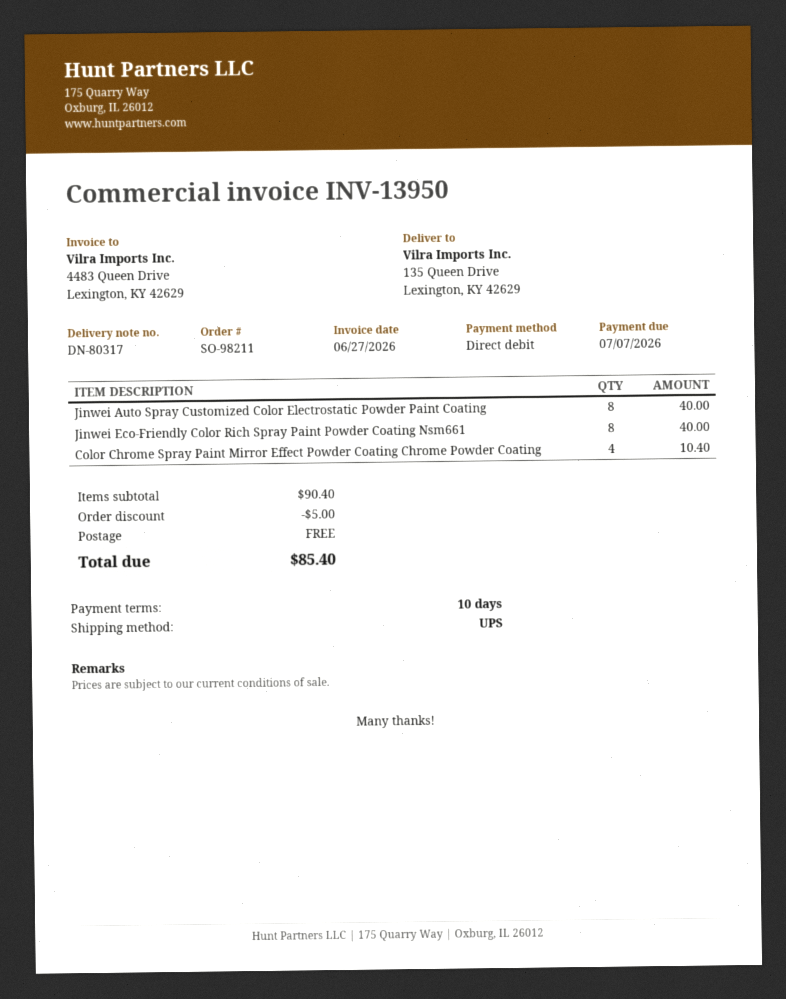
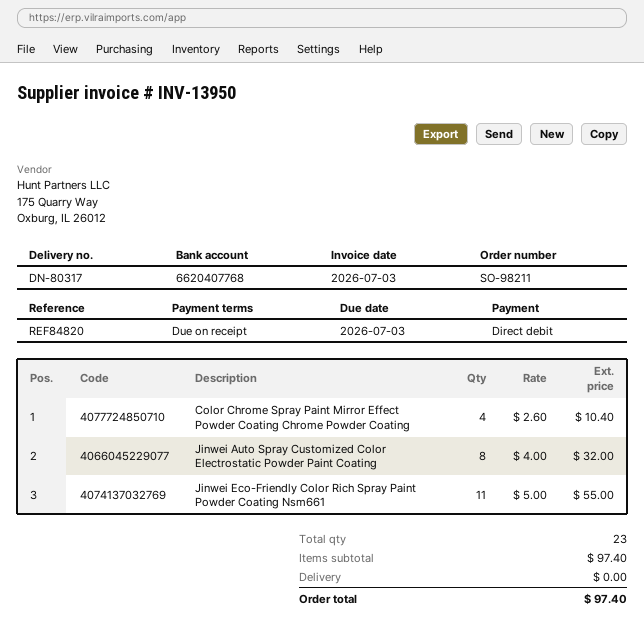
invoice date: 2026-06-27 -> 2026-07-03
payment terms: 10 days -> on receipt
due date: 2026-07-07 -> 2026-07-03
Jinwei Auto Spray Customized Color Electrostatic Powder Paint Coating: 8 for 40.00 -> 8 for 32.00
Jinwei Eco-Friendly Color Rich Spray Paint Powder Coating Nsm661: 8 for 40.00 -> 11 for 55.00
subtotal: 90.40 -> 97.40
discount: 5.00 -> none
total: 85.40 -> 97.40

